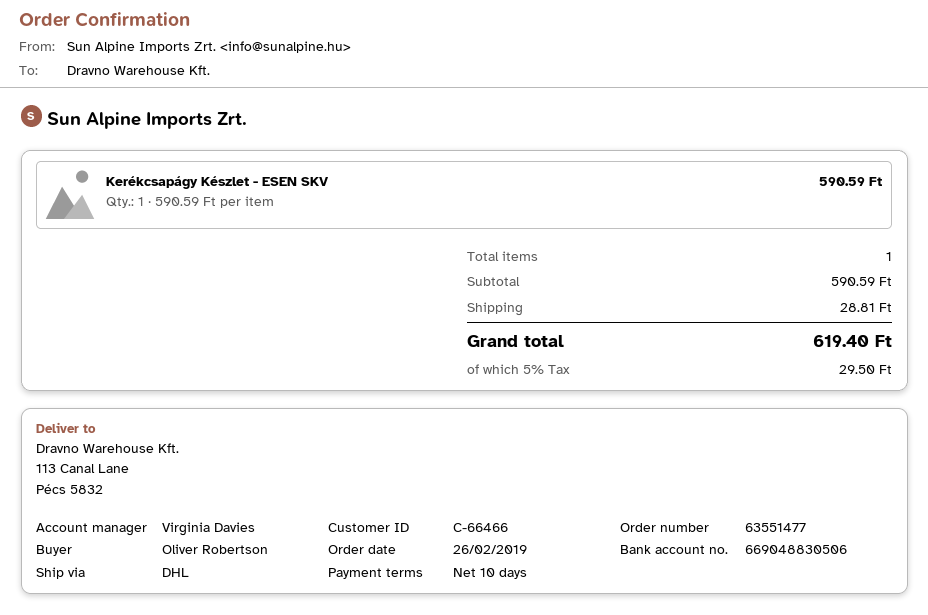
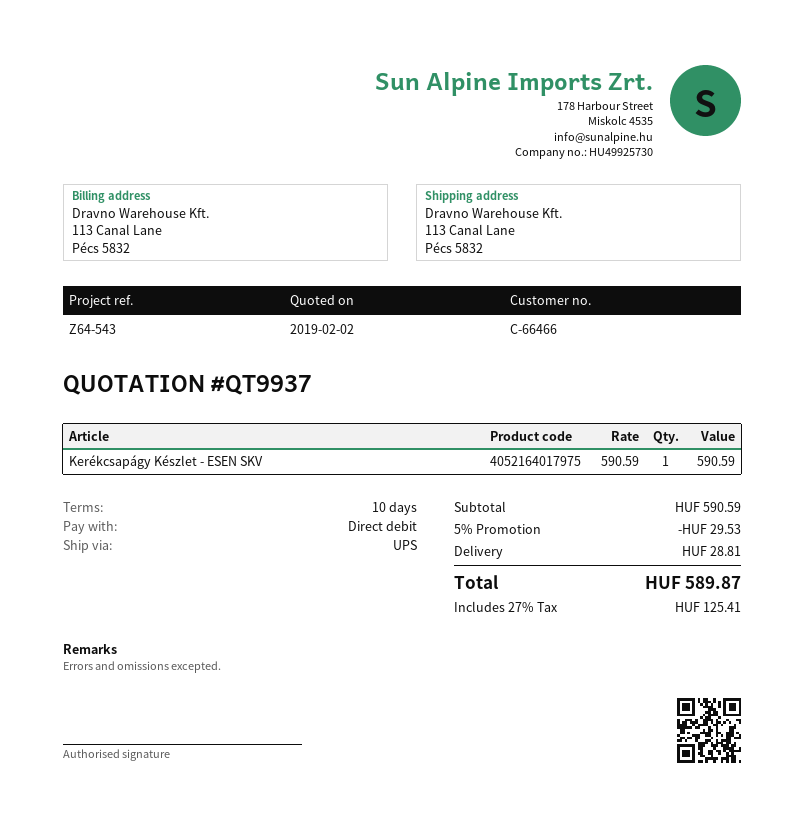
shipping method: DHL -> UPS
discount: none -> 5% = 29.53
tax: 5% = 29.50 -> 27% = 125.41
total: 619.40 -> 589.87

